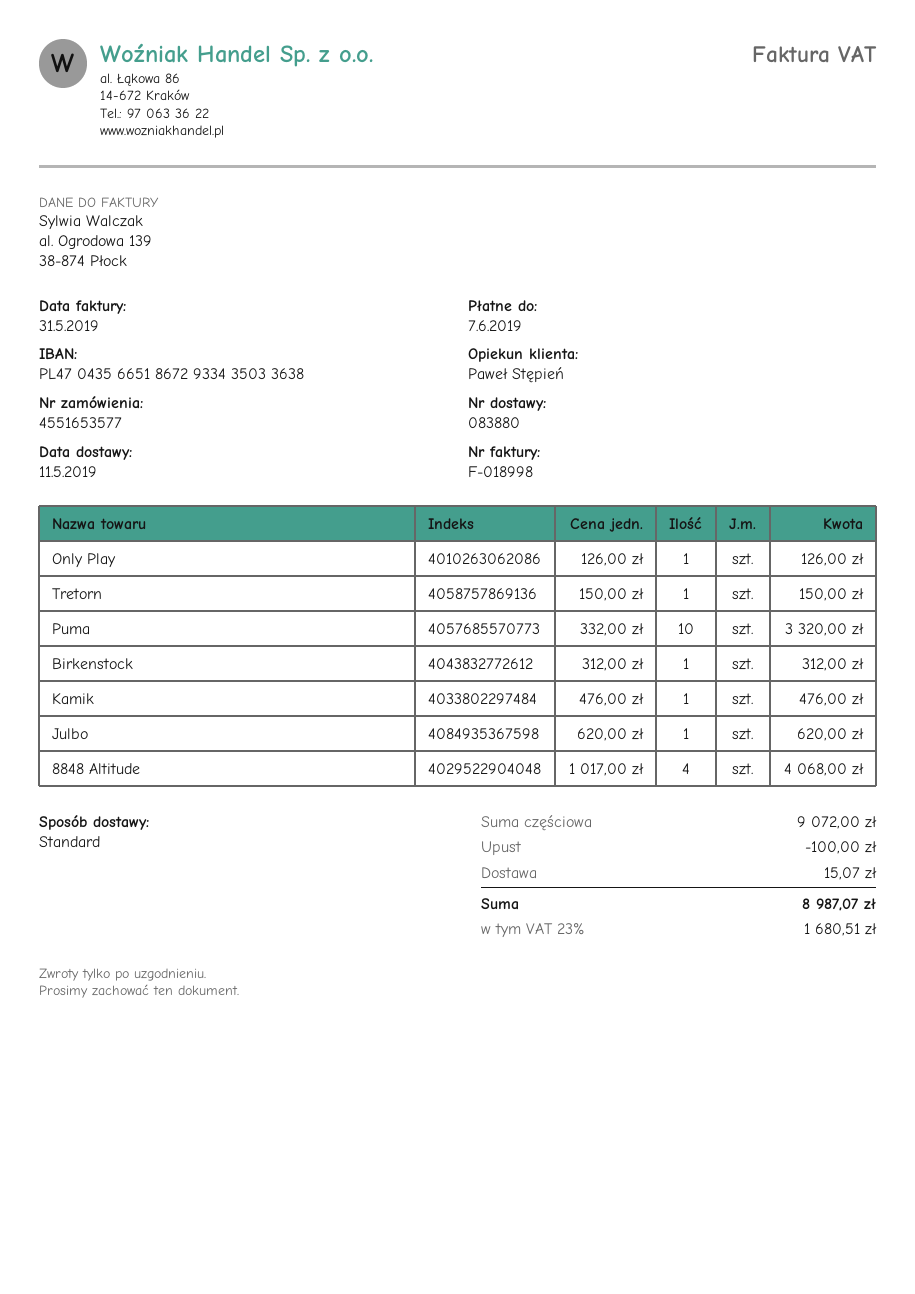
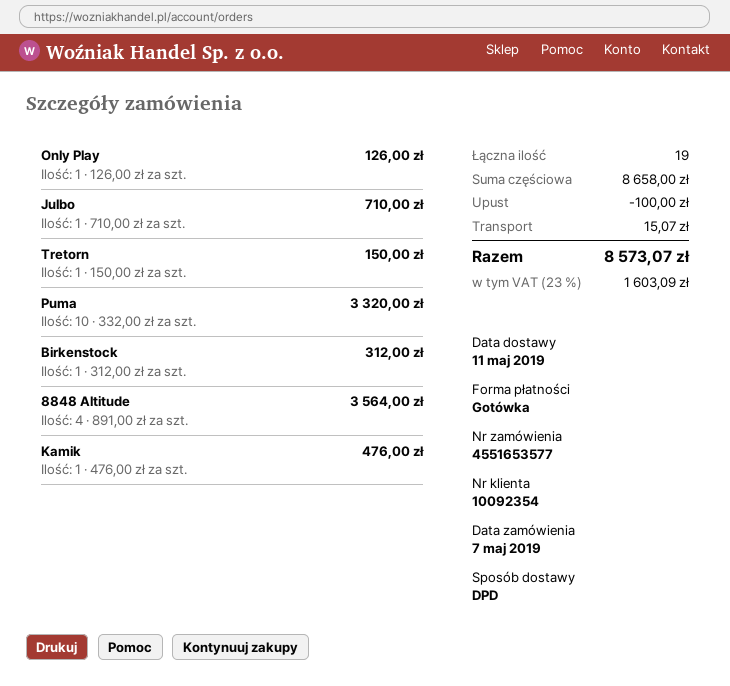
shipping method: standard -> DPD
Julbo: 1 x 620.00 = 620.00 -> 1 x 710.00 = 710.00
8848 Altitude: 4 x 1017.00 = 4068.00 -> 4 x 891.00 = 3564.00
subtotal: 9072.00 -> 8658.00
tax: 23% = 1680.51 -> 23% = 1603.09
total: 8987.07 -> 8573.07

